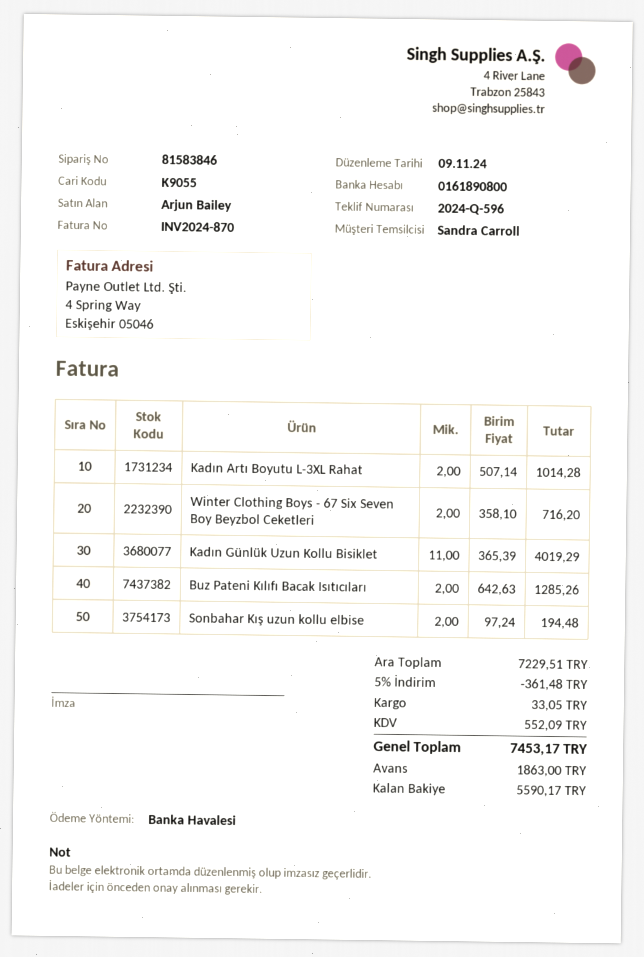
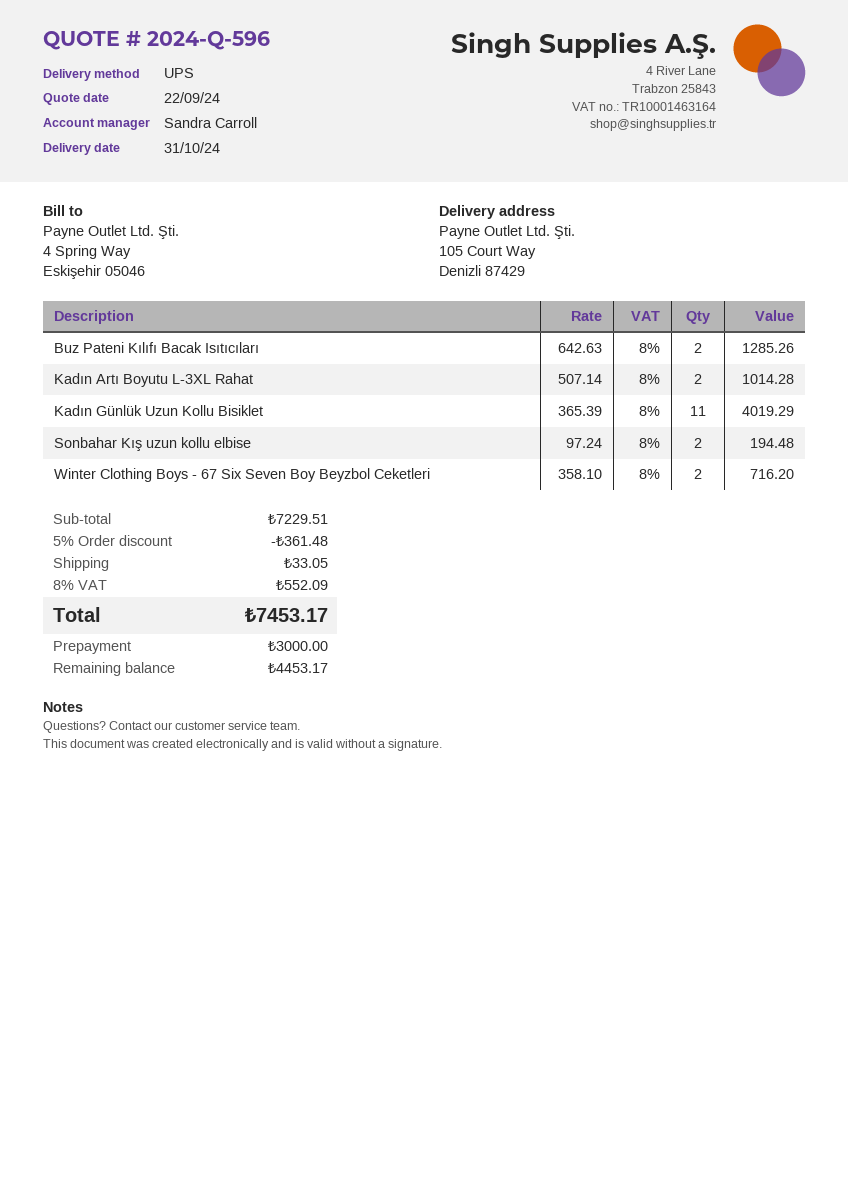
deposit: 1863.00 -> 3000.00
balance: 5590.17 -> 4453.17

